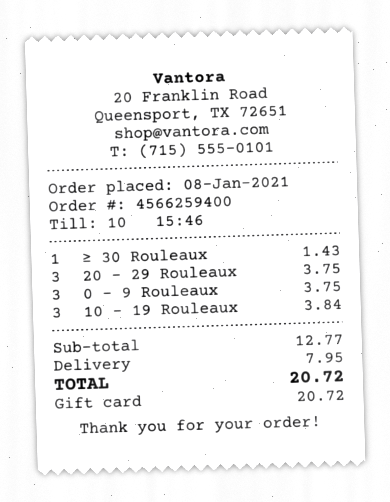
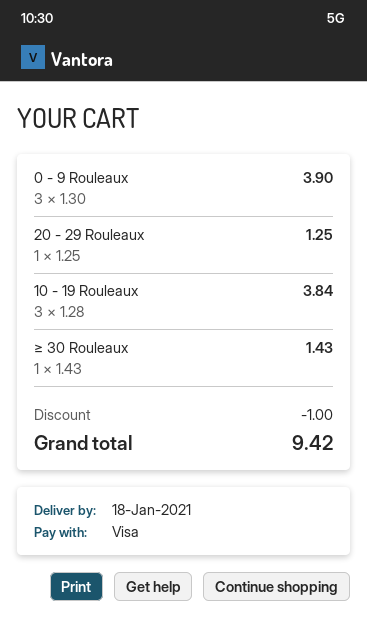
payment method: gift card -> Visa
20 - 29 Rouleaux: 3 for 3.75 -> 1 for 1.25
0 - 9 Rouleaux: 3 for 3.75 -> 3 for 3.90
discount: none -> 1.00
shipping: 7.95 -> none
total: 20.72 -> 9.42

